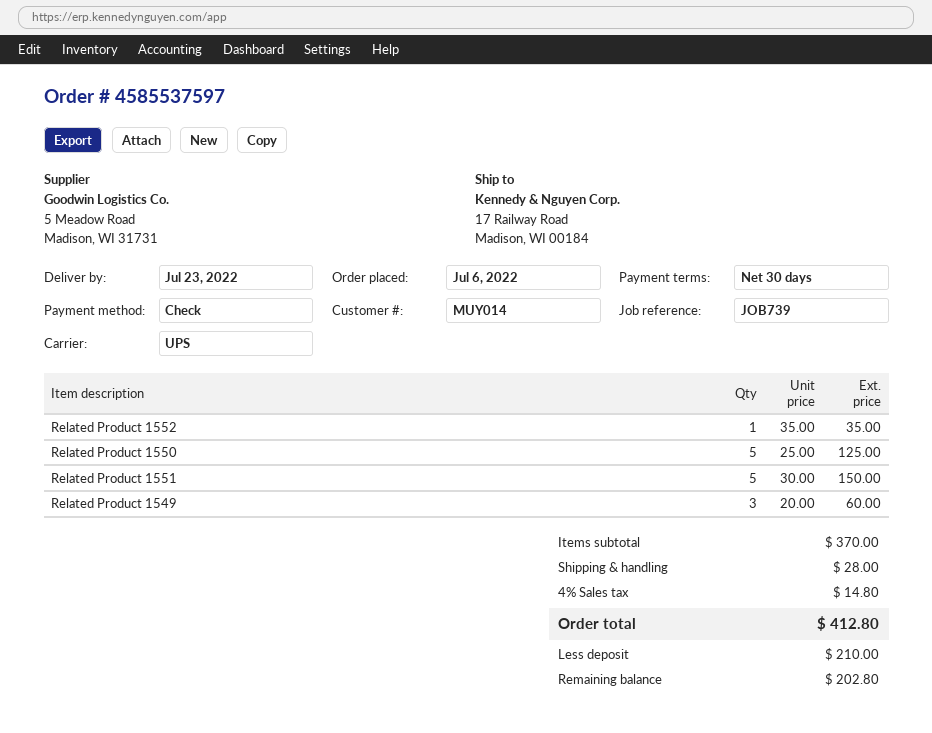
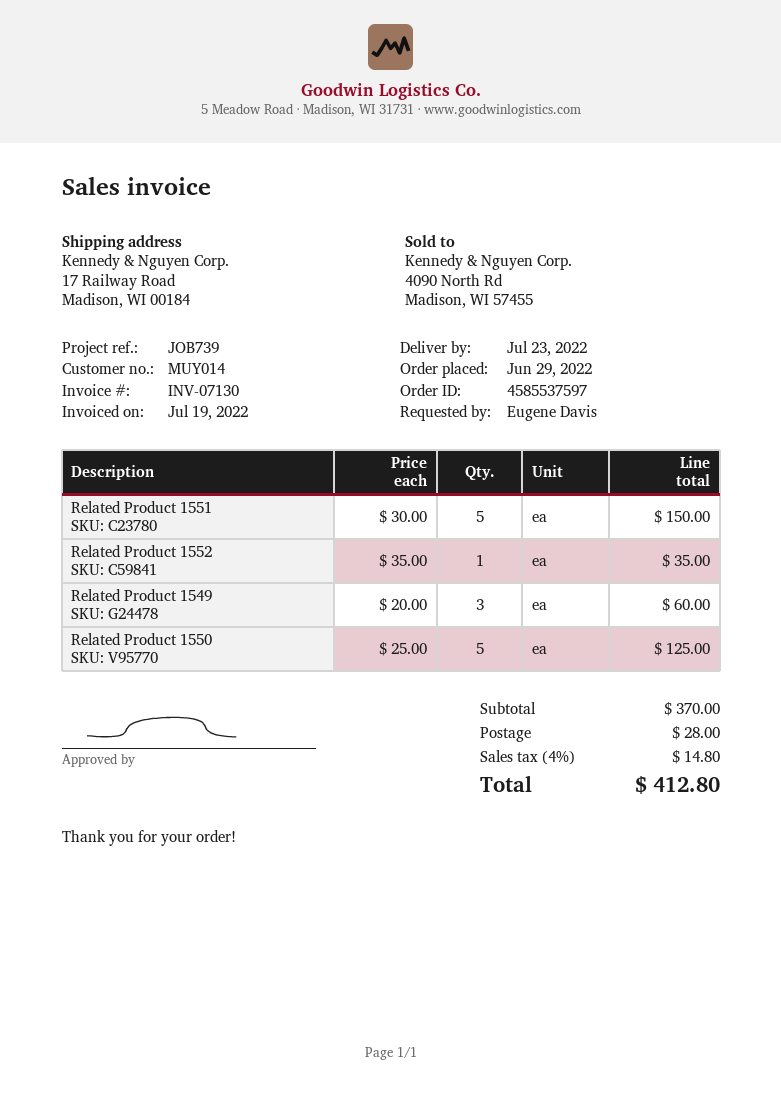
order date: 2022-07-06 -> 2022-06-29

